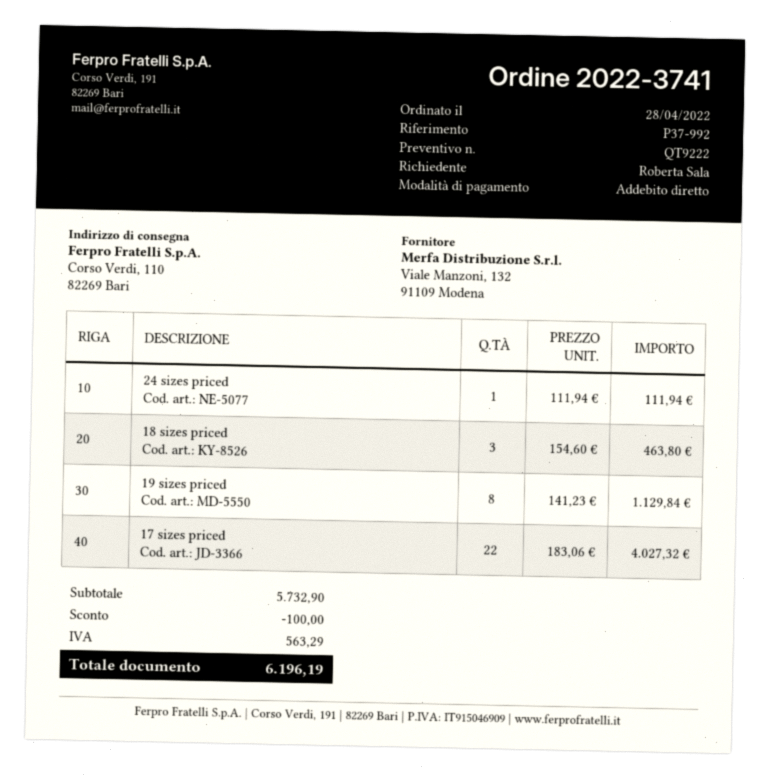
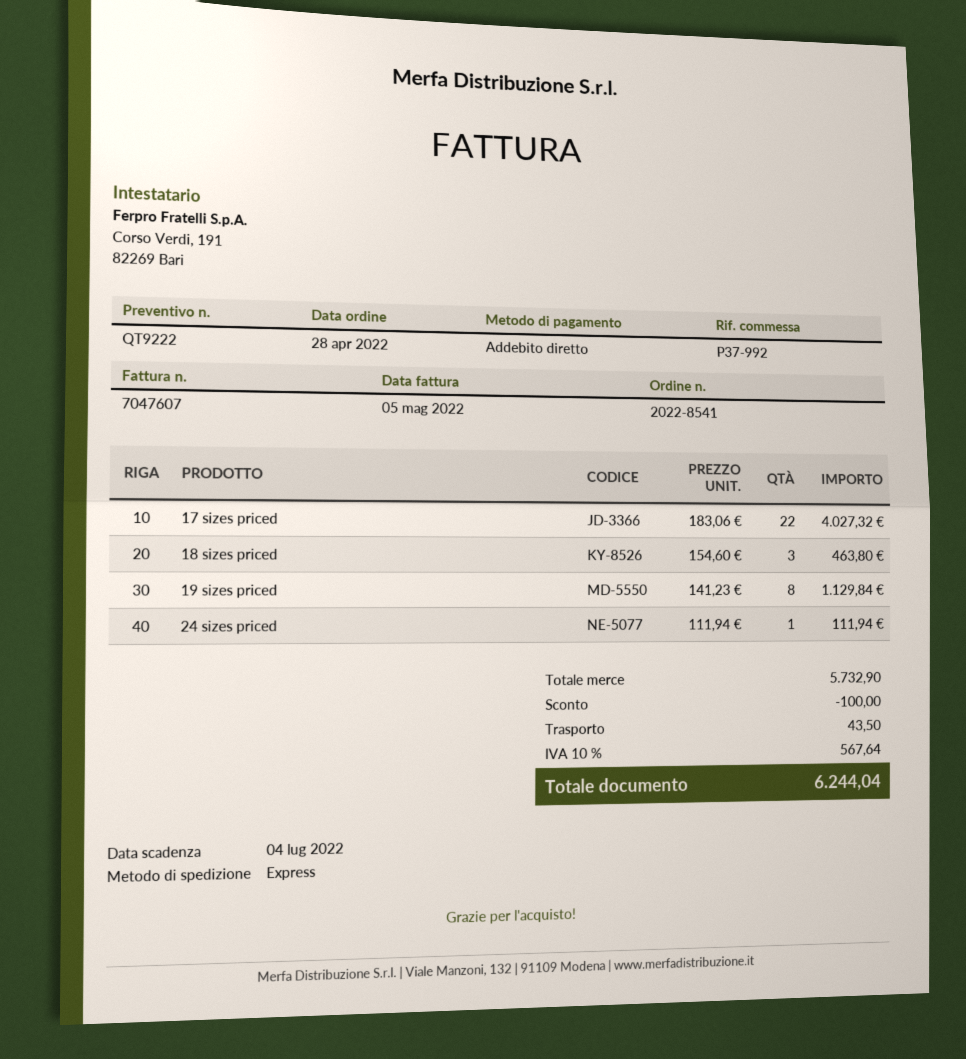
order number: 2022-3741 -> 2022-8541
shipping: none -> 43.50
tax: 563.29 -> 567.64
total: 6196.19 -> 6244.04

